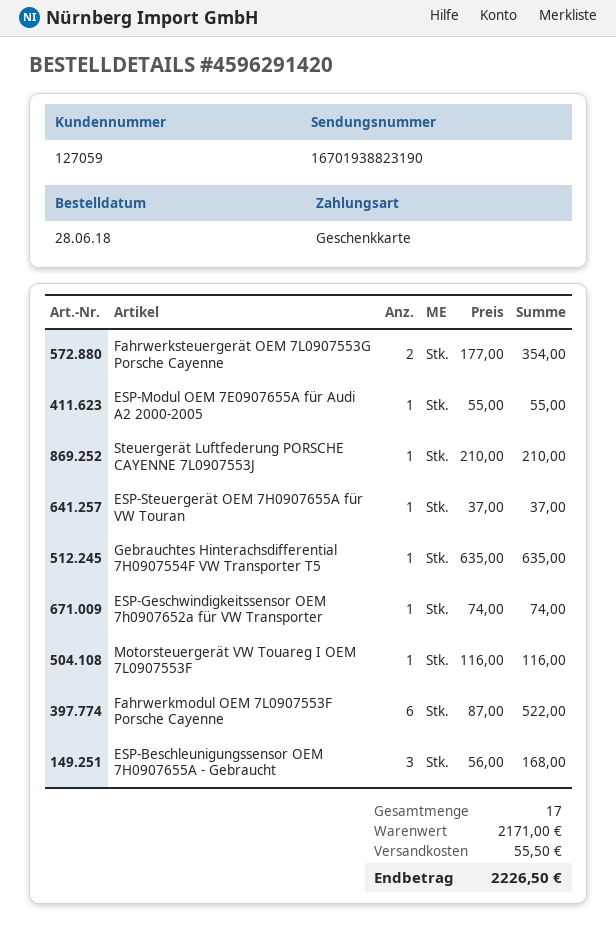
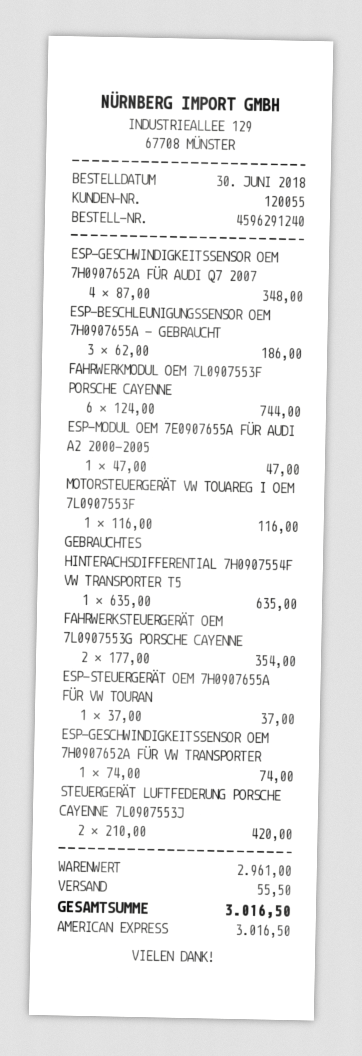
order number: 4596291420 -> 4596291240
order date: 2018-06-28 -> 2018-06-30
customer number: 127059 -> 120055
payment method: gift card -> American Express
ESP-Modul OEM 7E0907655A für Audi A2 2000-2005: 1 x 55.00 = 55.00 -> 1 x 47.00 = 47.00
Steuergerät Luftfederung PORSCHE CAYENNE 7L0907553J: 1 x 210.00 = 210.00 -> 2 x 210.00 = 420.00
Fahrwerkmodul OEM 7L0907553F Porsche Cayenne: 6 x 87.00 = 522.00 -> 6 x 124.00 = 744.00
ESP-Beschleunigungssensor OEM 7H0907655A - Gebraucht: 3 x 56.00 = 168.00 -> 3 x 62.00 = 186.00
ESP-GESCHWINDIGKEITSSENSOR OEM 7H0907652A FÜR AUDI Q7 2007: none -> 4 x 87.00 = 348.00
subtotal: 2171.00 -> 2961.00
total: 2226.50 -> 3016.50

